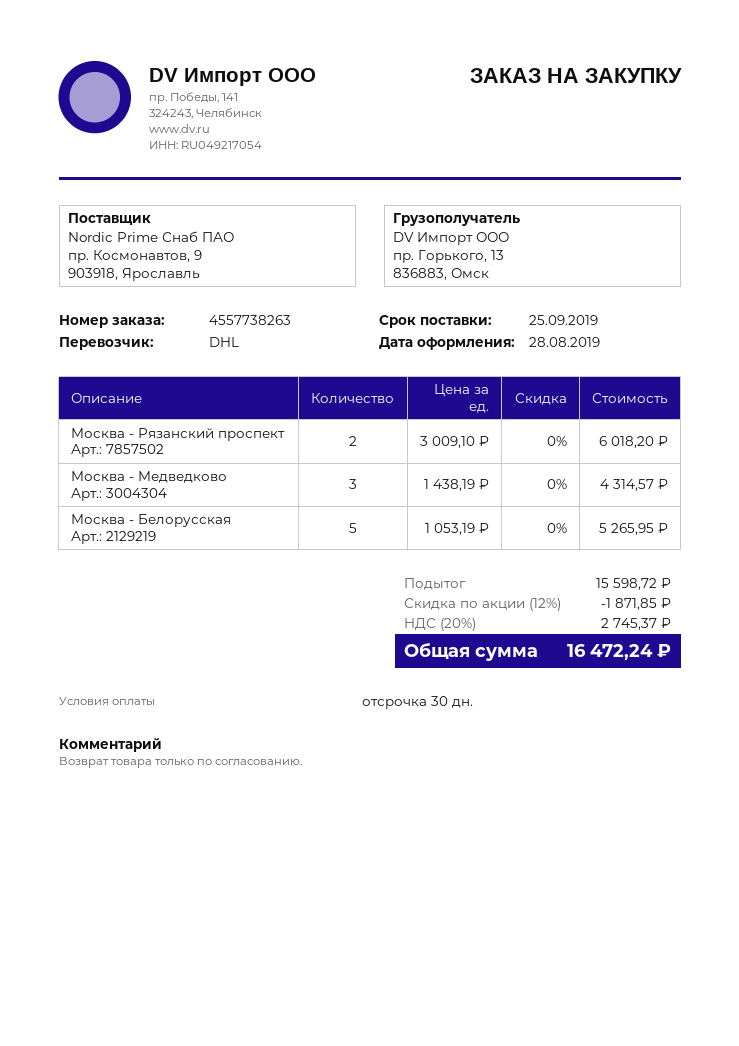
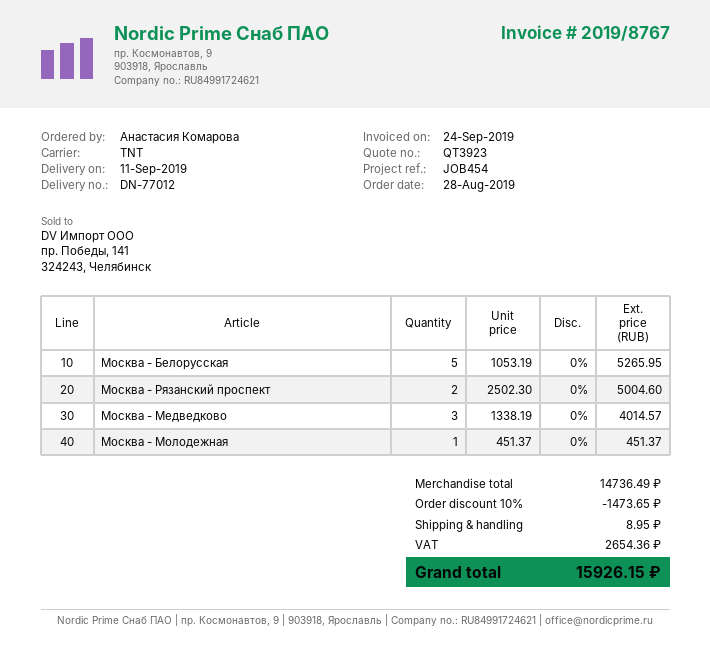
delivery date: 2019-09-25 -> 2019-09-11
shipping method: DHL -> TNT
Москва - Рязанский проспект: 2 x 3009.10 = 6018.20 -> 2 x 2502.30 = 5004.60
Москва - Медведково: 3 x 1438.19 = 4314.57 -> 3 x 1338.19 = 4014.57
Москва - Молодежная: none -> 1 x 451.37 = 451.37
subtotal: 15598.72 -> 14736.49
discount: 12% = 1871.85 -> 10% = 1473.65
shipping: none -> 8.95
tax: 2745.37 -> 2654.36
total: 16472.24 -> 15926.15

